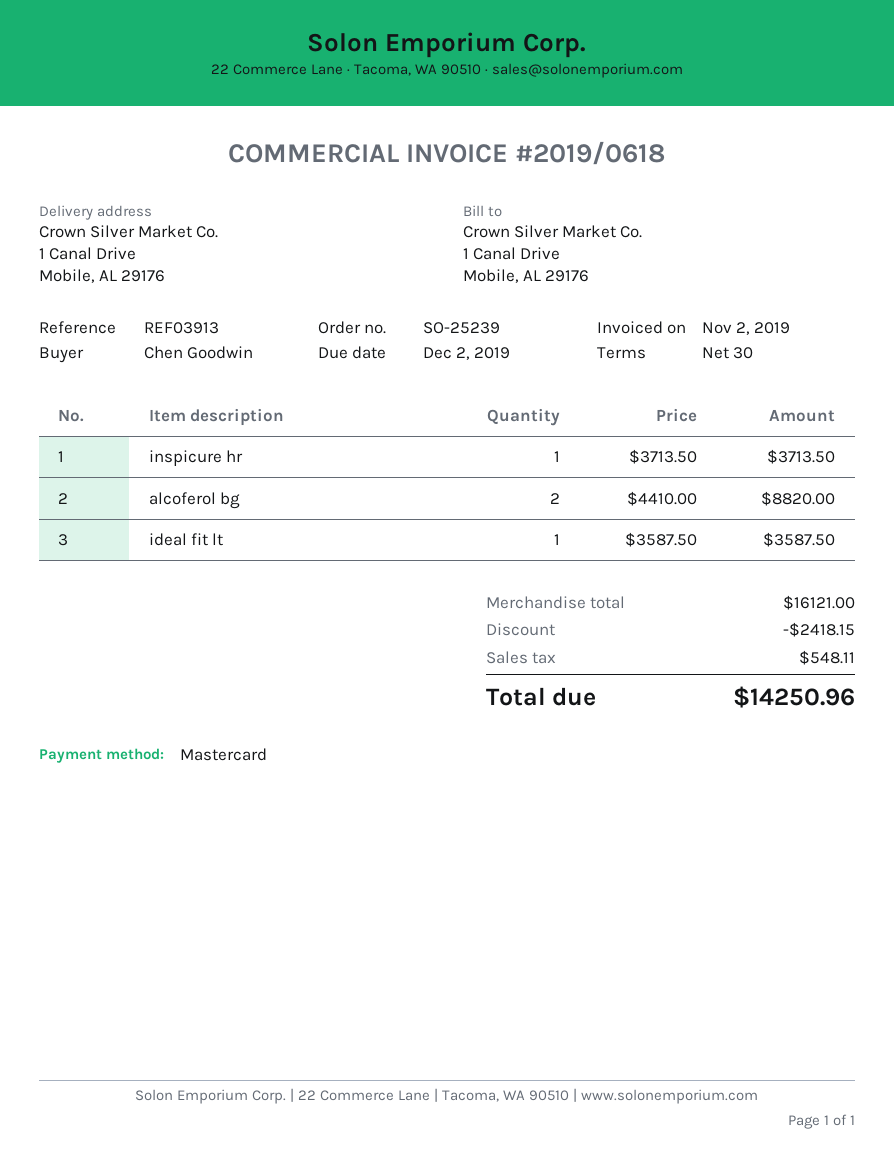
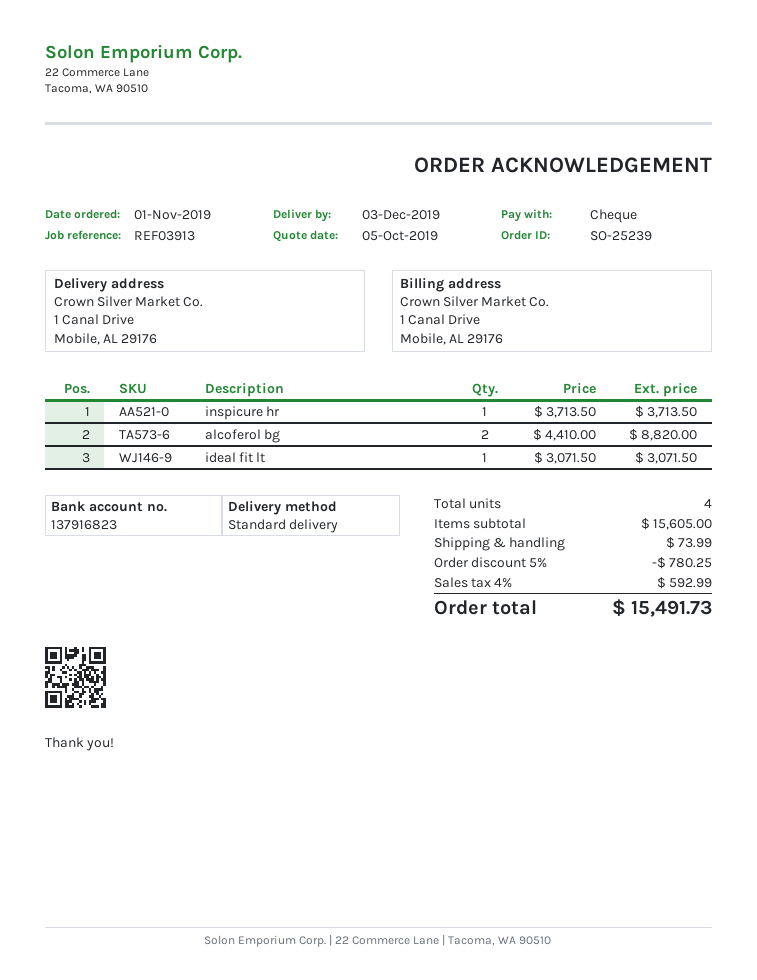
payment method: Mastercard -> cheque
ideal fit lt: 1 x 3587.50 = 3587.50 -> 1 x 3071.50 = 3071.50
subtotal: 16121.00 -> 15605.00
discount: 2418.15 -> 780.25
shipping: none -> 73.99
tax: 548.11 -> 592.99
total: 14250.96 -> 15491.73

